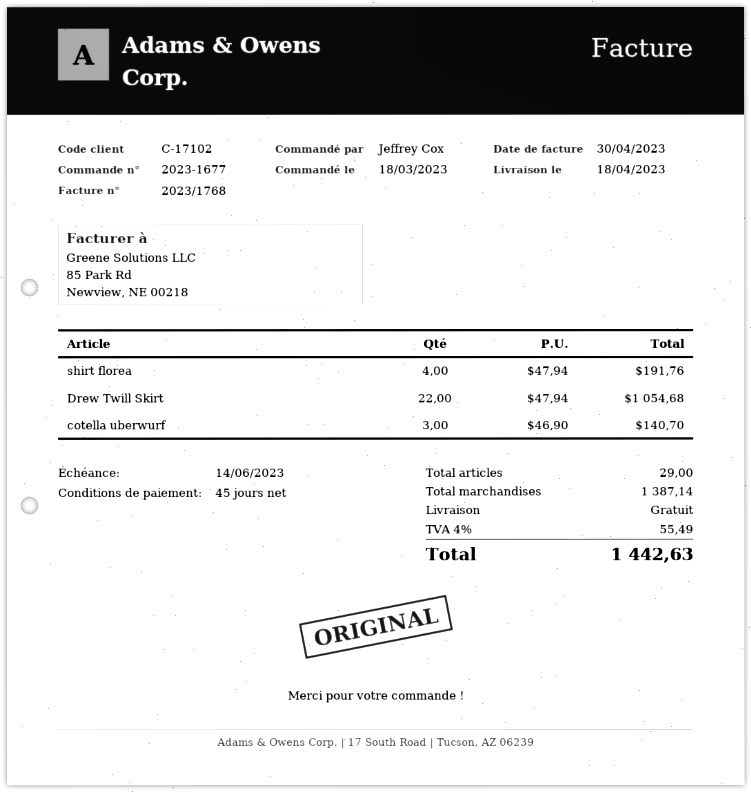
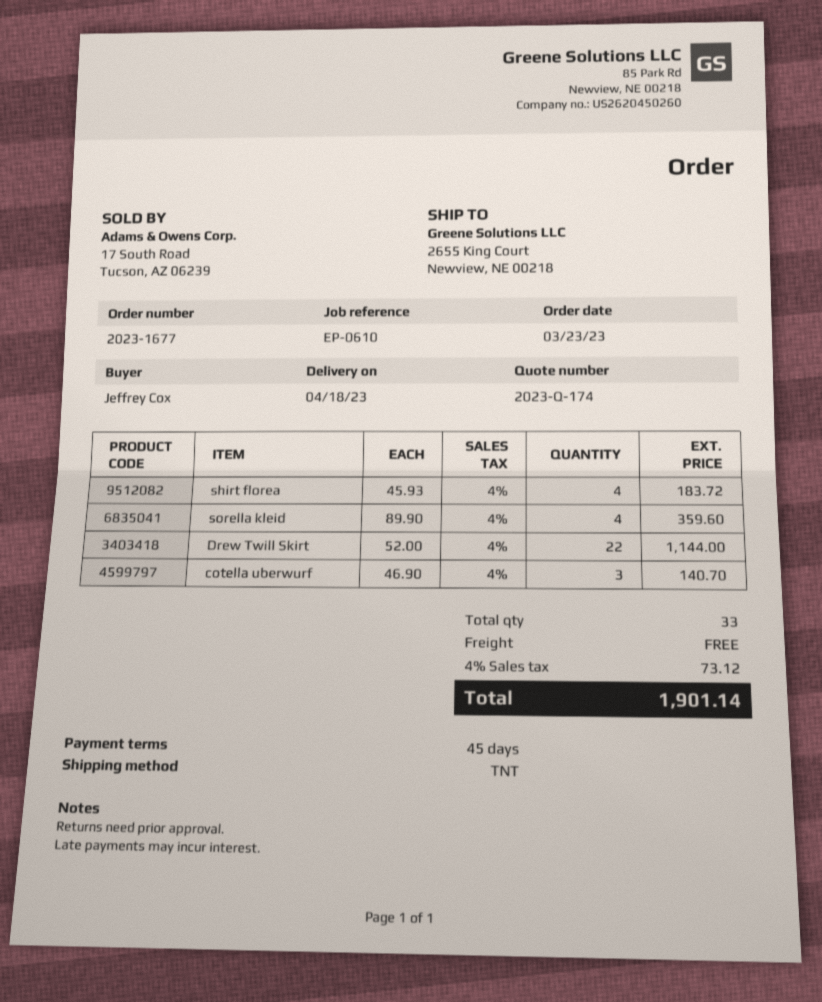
order date: 2023-03-18 -> 2023-03-23
shirt florea: 4 x 47.94 = 191.76 -> 4 x 45.93 = 183.72
Drew Twill Skirt: 22 x 47.94 = 1054.68 -> 22 x 52.00 = 1144.00
sorella kleid: none -> 4 x 89.90 = 359.60
total quantity: 29 -> 33
tax: 4% = 55.49 -> 4% = 73.12
total: 1442.63 -> 1901.14

